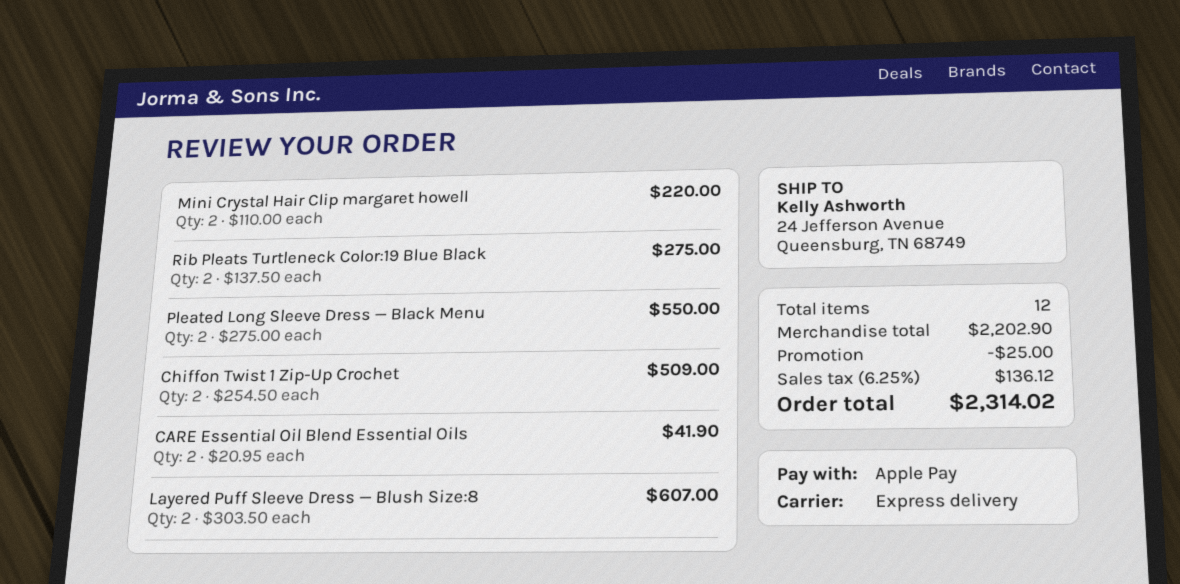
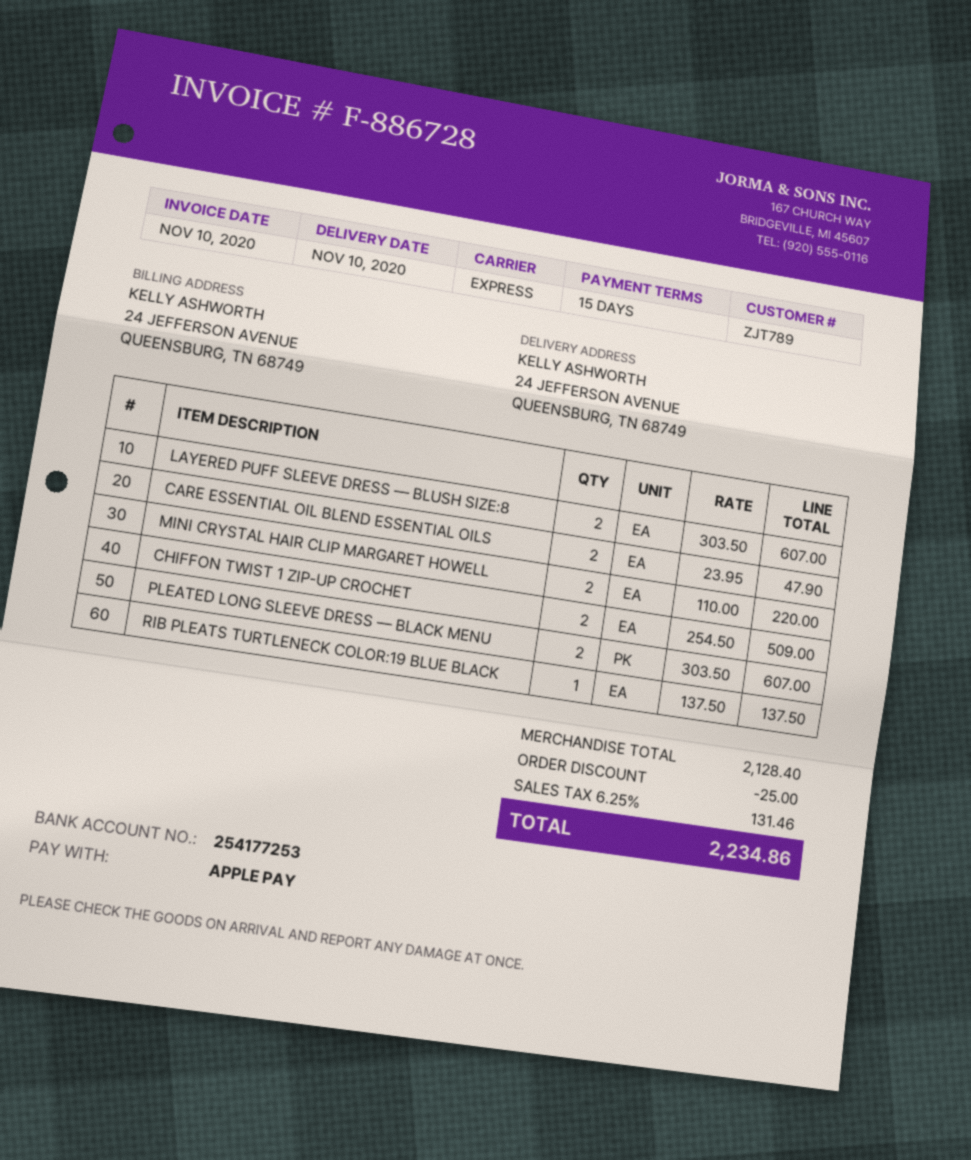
Rib Pleats Turtleneck Color:19 Blue Black: 2 x 137.50 = 275.00 -> 1 x 137.50 = 137.50
Pleated Long Sleeve Dress — Black Menu: 2 x 275.00 = 550.00 -> 2 x 303.50 = 607.00
CARE Essential Oil Blend Essential Oils: 2 x 20.95 = 41.90 -> 2 x 23.95 = 47.90
subtotal: 2202.90 -> 2128.40
tax: 6.25% = 136.12 -> 6.25% = 131.46
total: 2314.02 -> 2234.86

